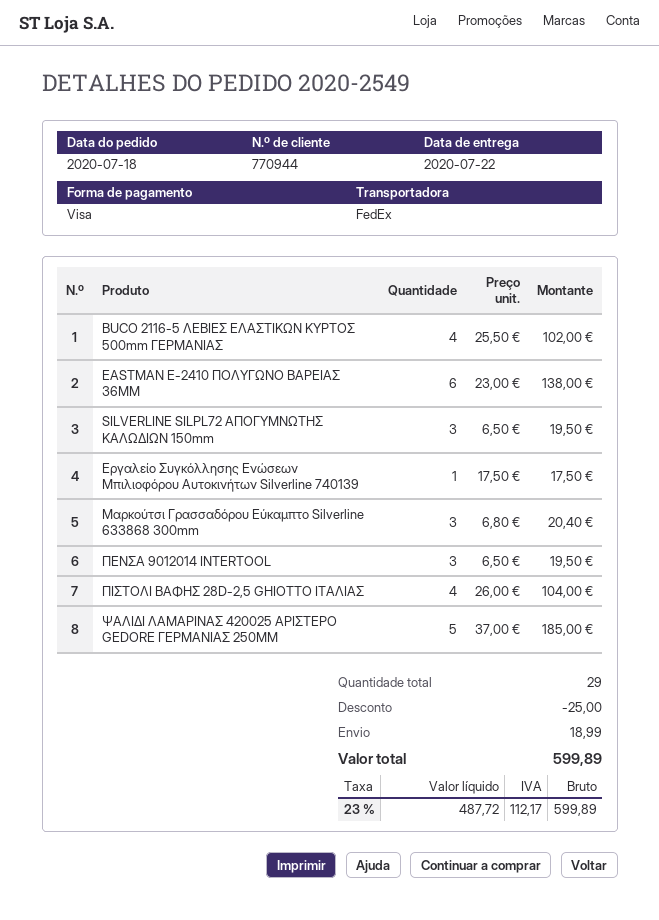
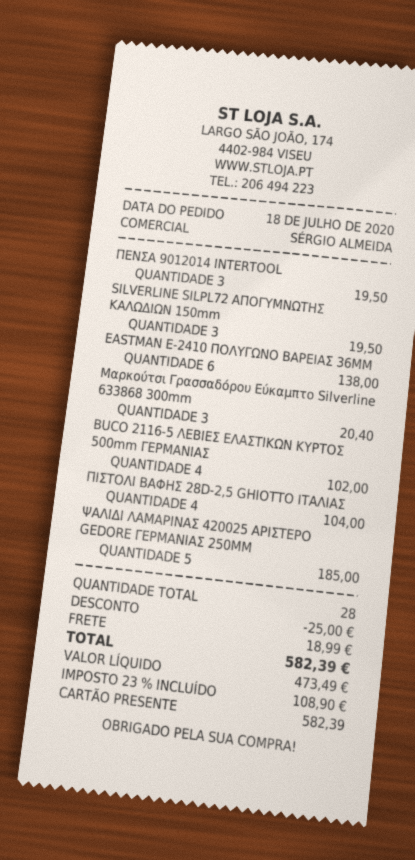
payment method: Visa -> gift card
Εργαλείο Συγκόλλησης Ενώσεων Μπιλιοφόρου Αυτοκινήτων Silverline 740139: 1 for 17.50 -> none
total quantity: 29 -> 28
net: 487.72 -> 473.49
tax: 23% = 112.17 -> 23% = 108.90
total: 599.89 -> 582.39

